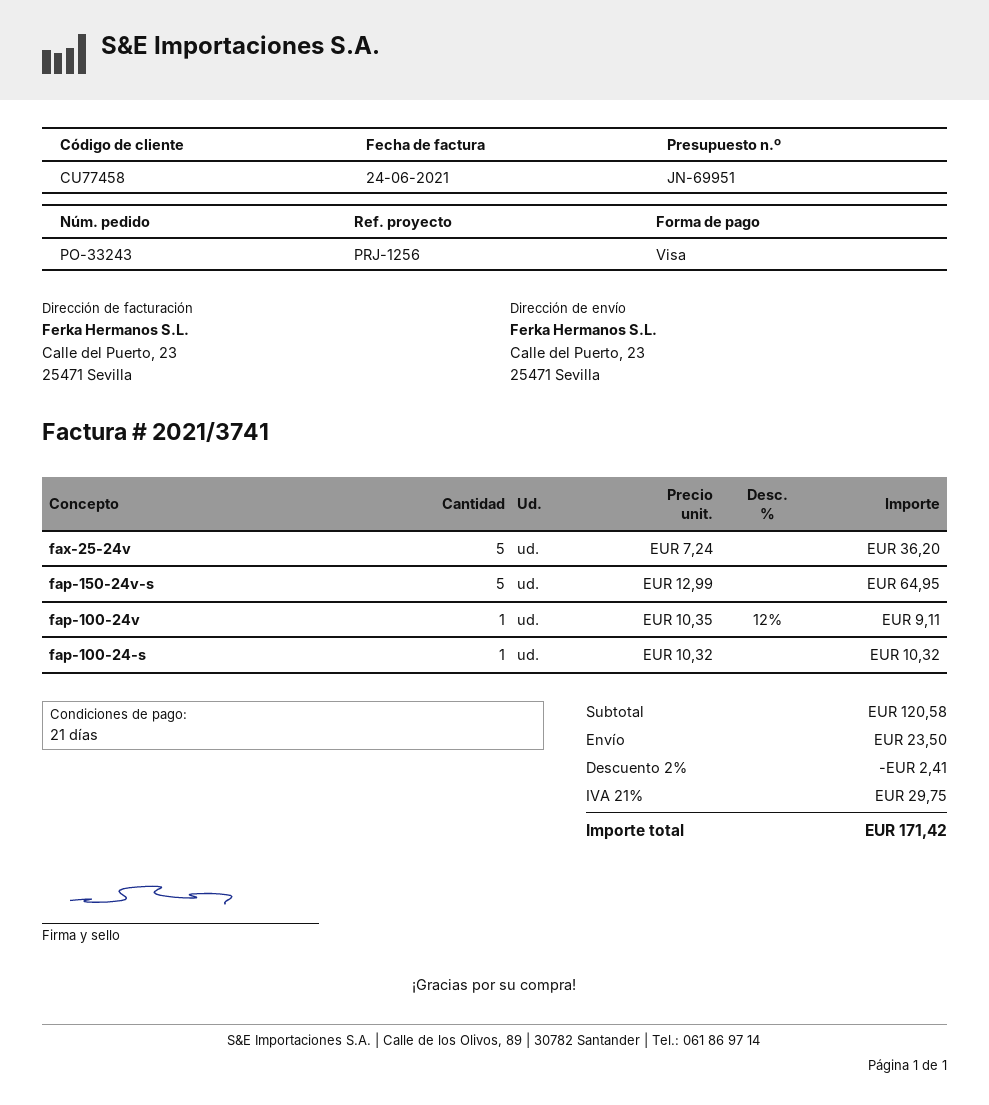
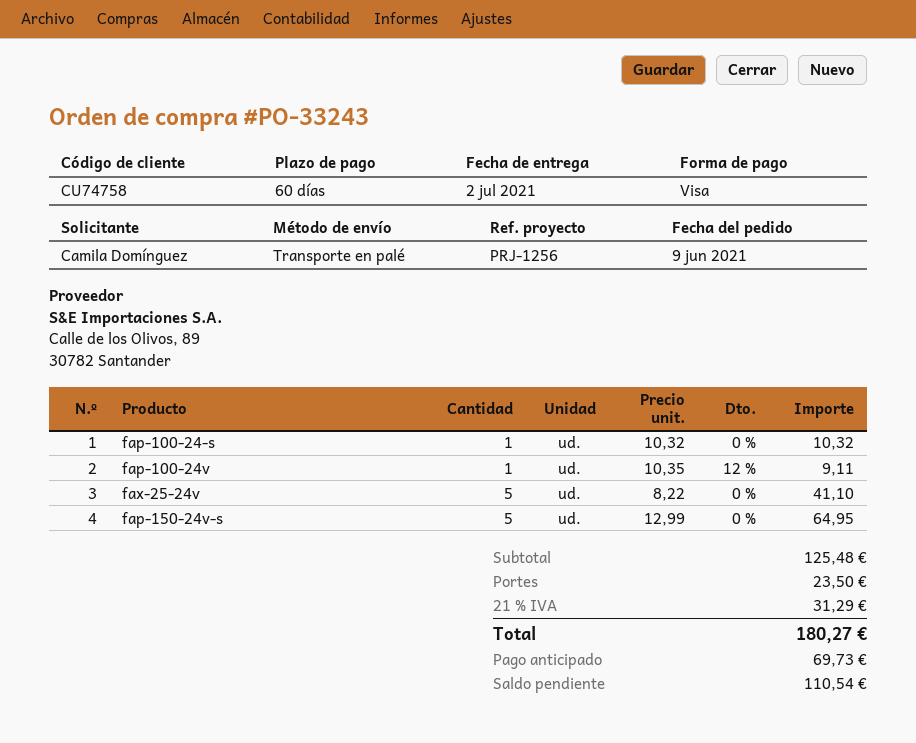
payment terms: 21 days -> 60 days
customer number: CU77458 -> CU74758
fax-25-24v: 5 x 7.24 = 36.20 -> 5 x 8.22 = 41.10
subtotal: 120.58 -> 125.48
discount: 2% = 2.41 -> none
tax: 21% = 29.75 -> 21% = 31.29
total: 171.42 -> 180.27

